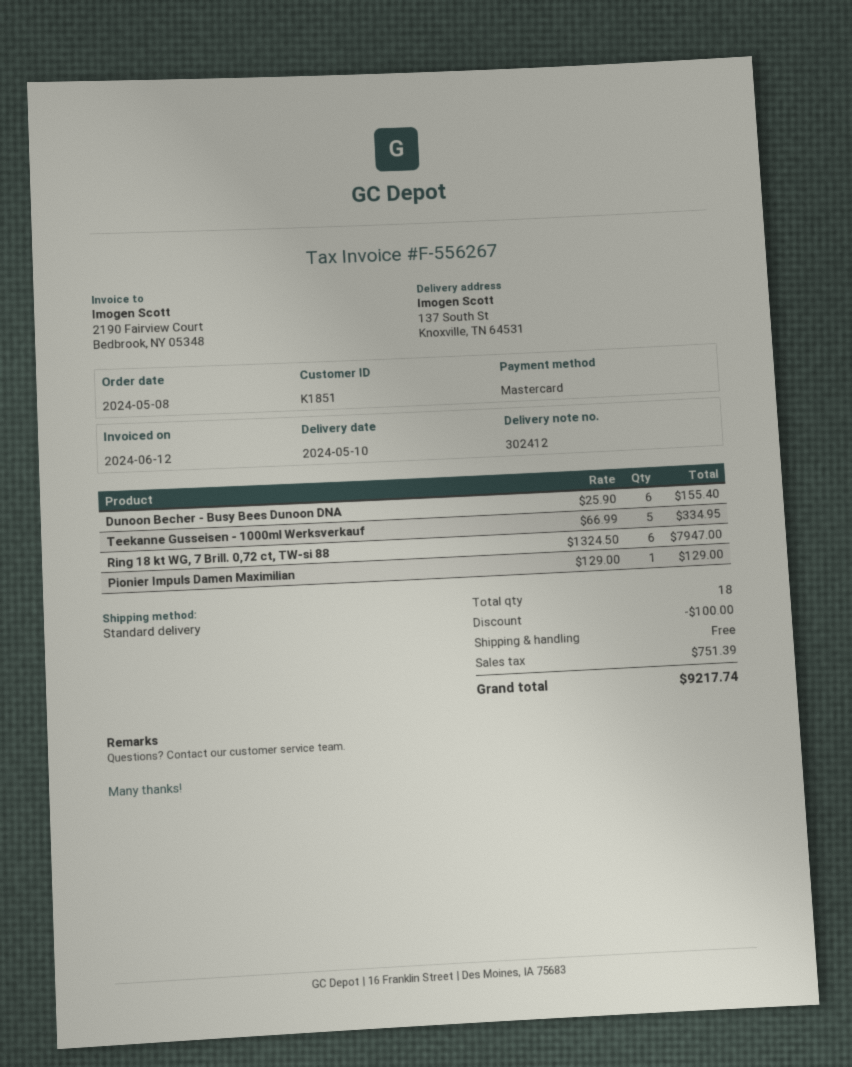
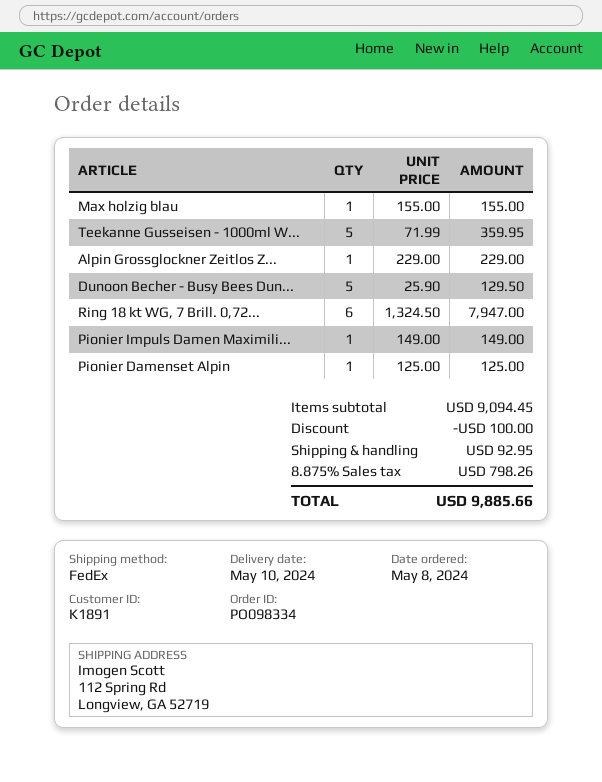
customer number: K1851 -> K1891
shipping method: standard -> FedEx
ship to: 137 South St, Knoxville, TN 64531 -> 112 Spring Rd, Longview, GA 52719
Dunoon Becher - Busy Bees Dunoon DNA: 6 x 25.90 = 155.40 -> 5 x 25.90 = 129.50
Teekanne Gusseisen - 1000ml Werksverkauf: 5 x 66.99 = 334.95 -> 5 x 71.99 = 359.95
Pionier Impuls Damen Maximilian: 1 x 129.00 = 129.00 -> 1 x 149.00 = 149.00
Max holzig blau: none -> 1 x 155.00 = 155.00
Alpin Grossglockner Zeitlos Z...: none -> 1 x 229.00 = 229.00
Pionier Damenset Alpin: none -> 1 x 125.00 = 125.00
shipping: 0.00 -> 92.95
tax: 751.39 -> 798.26
total: 9217.74 -> 9885.66

